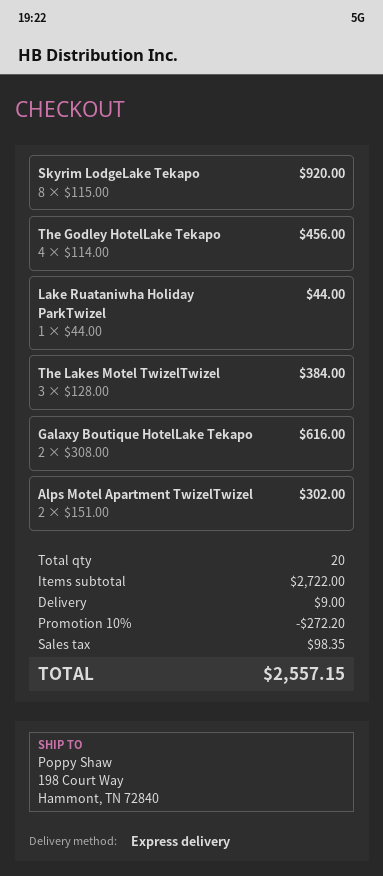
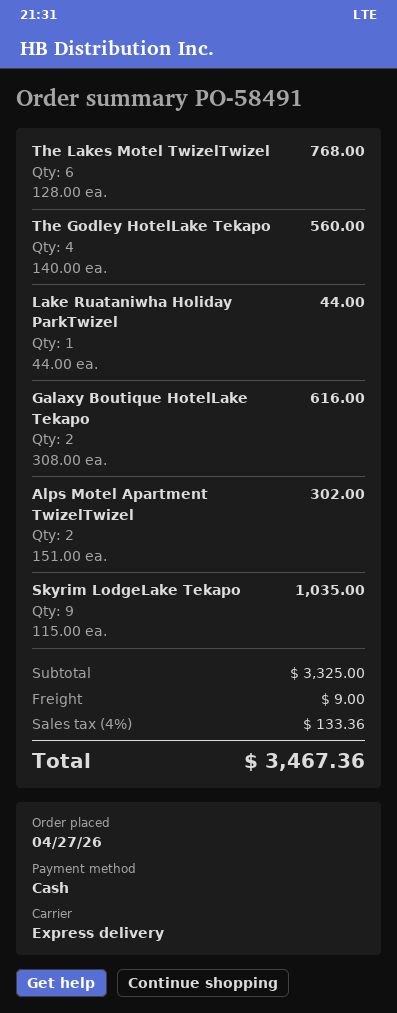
Skyrim LodgeLake Tekapo: 8 x 115.00 = 920.00 -> 9 x 115.00 = 1035.00
The Godley HotelLake Tekapo: 4 x 114.00 = 456.00 -> 4 x 140.00 = 560.00
The Lakes Motel TwizelTwizel: 3 x 128.00 = 384.00 -> 6 x 128.00 = 768.00
subtotal: 2722.00 -> 3325.00
discount: 10% = 272.20 -> none
tax: 98.35 -> 133.36
total: 2557.15 -> 3467.36

